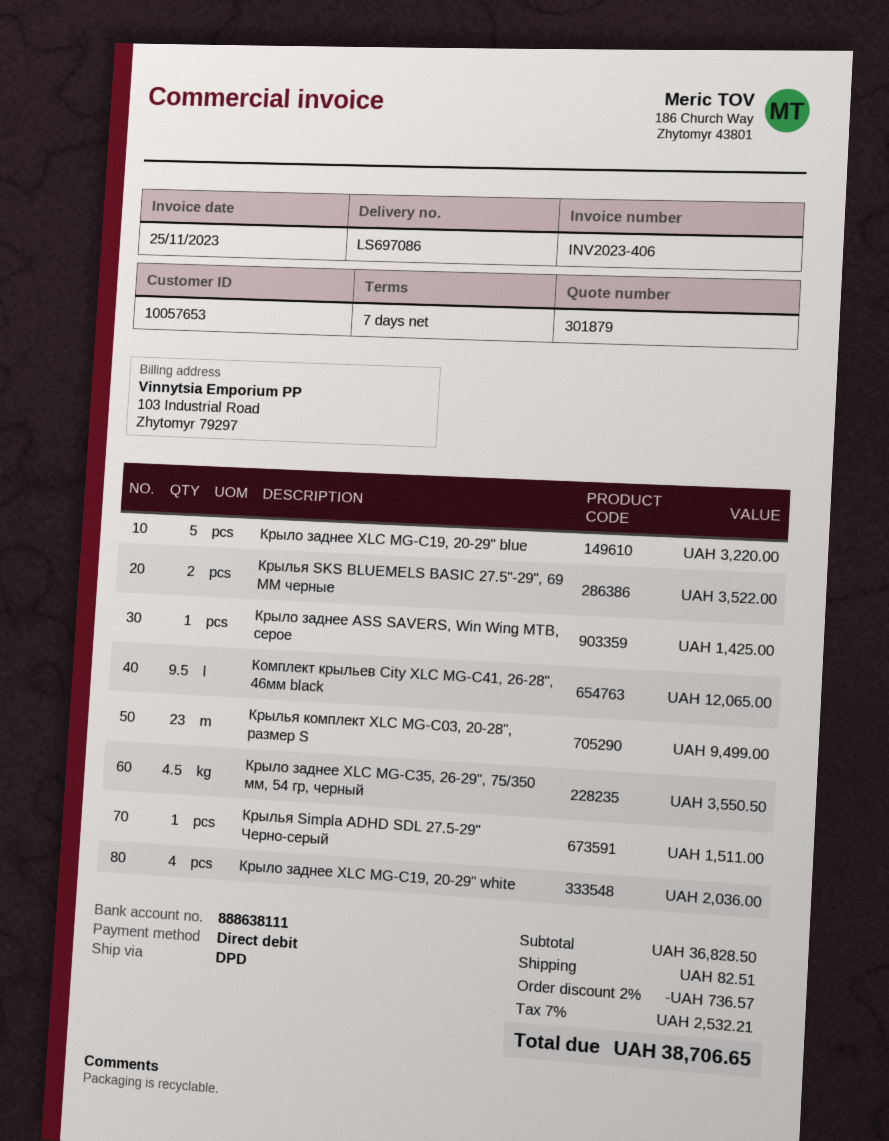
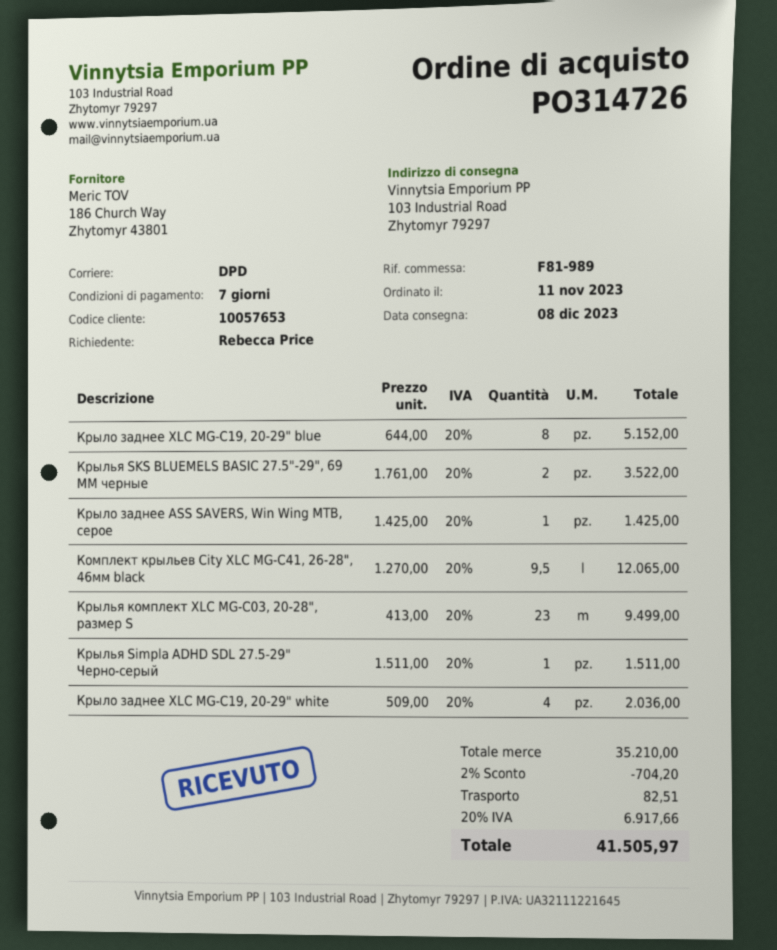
Крыло заднее XLC MG-C19, 20-29" blue: 5 for 3220.00 -> 8 for 5152.00
Крыло заднее XLC MG-C35, 26-29", 75/350 мм, 54 гр, черный: 4.5 for 3550.50 -> none
subtotal: 36828.50 -> 35210.00
discount: 2% = 736.57 -> 2% = 704.20
tax: 7% = 2532.21 -> 20% = 6917.66
total: 38706.65 -> 41505.97

